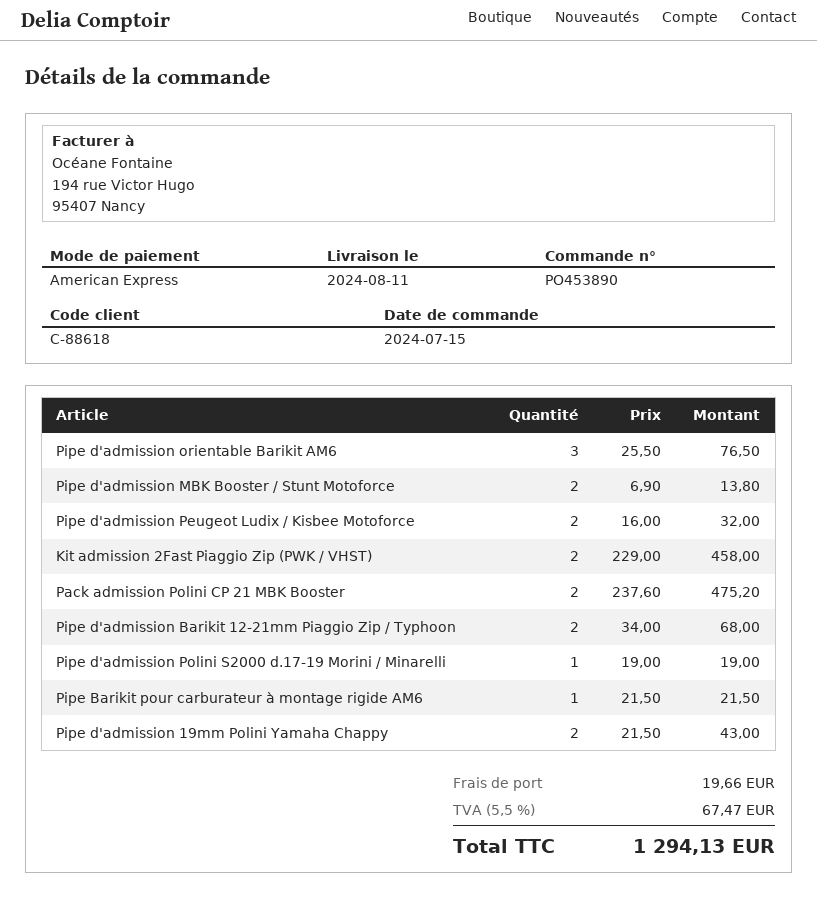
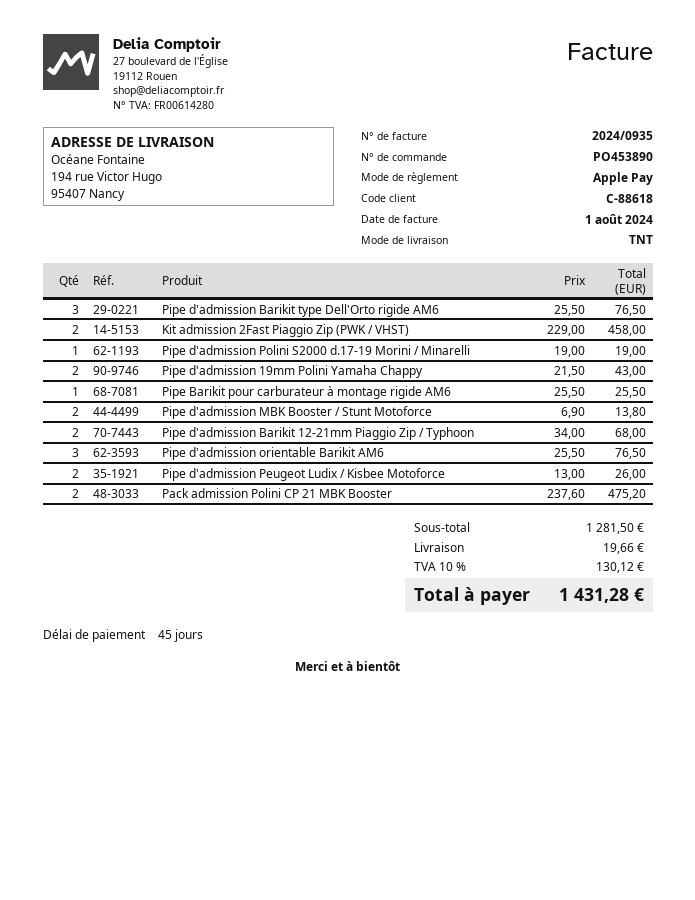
payment method: American Express -> Apple Pay
Pipe d'admission Peugeot Ludix / Kisbee Motoforce: 2 x 16.00 = 32.00 -> 2 x 13.00 = 26.00
Pipe Barikit pour carburateur à montage rigide AM6: 1 x 21.50 = 21.50 -> 1 x 25.50 = 25.50
Pipe d'admission Barikit type Dell'Orto rigide AM6: none -> 3 x 25.50 = 76.50
tax: 5.5% = 67.47 -> 10% = 130.12
total: 1294.13 -> 1431.28

